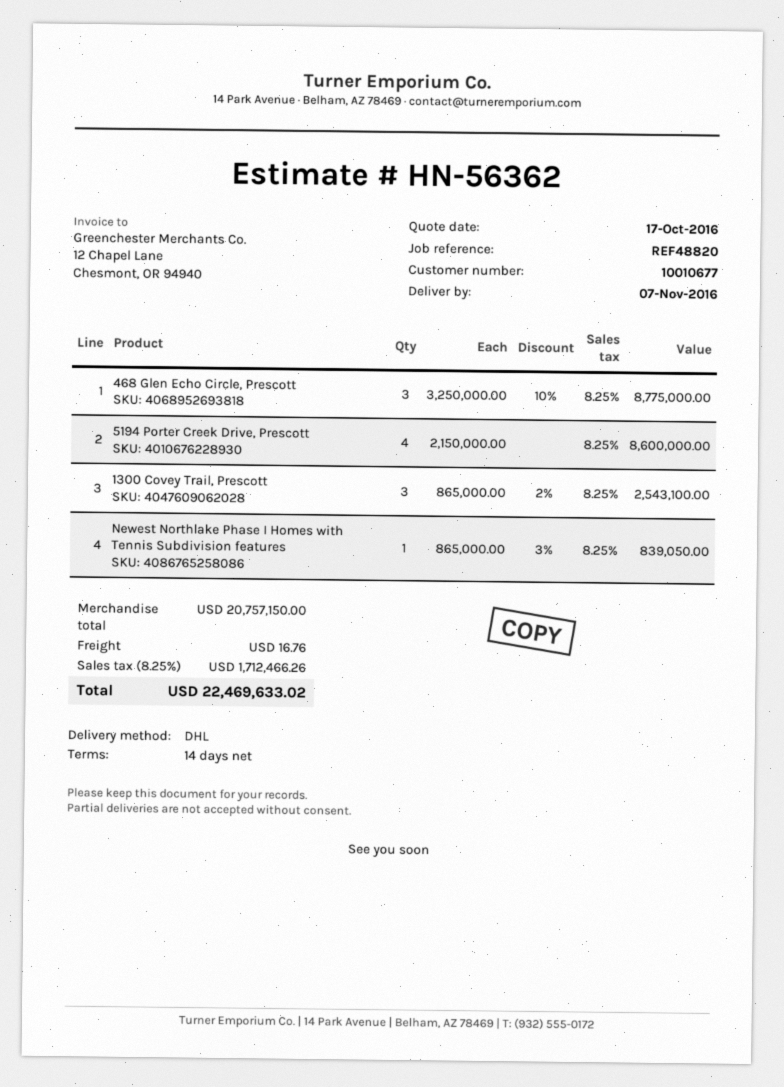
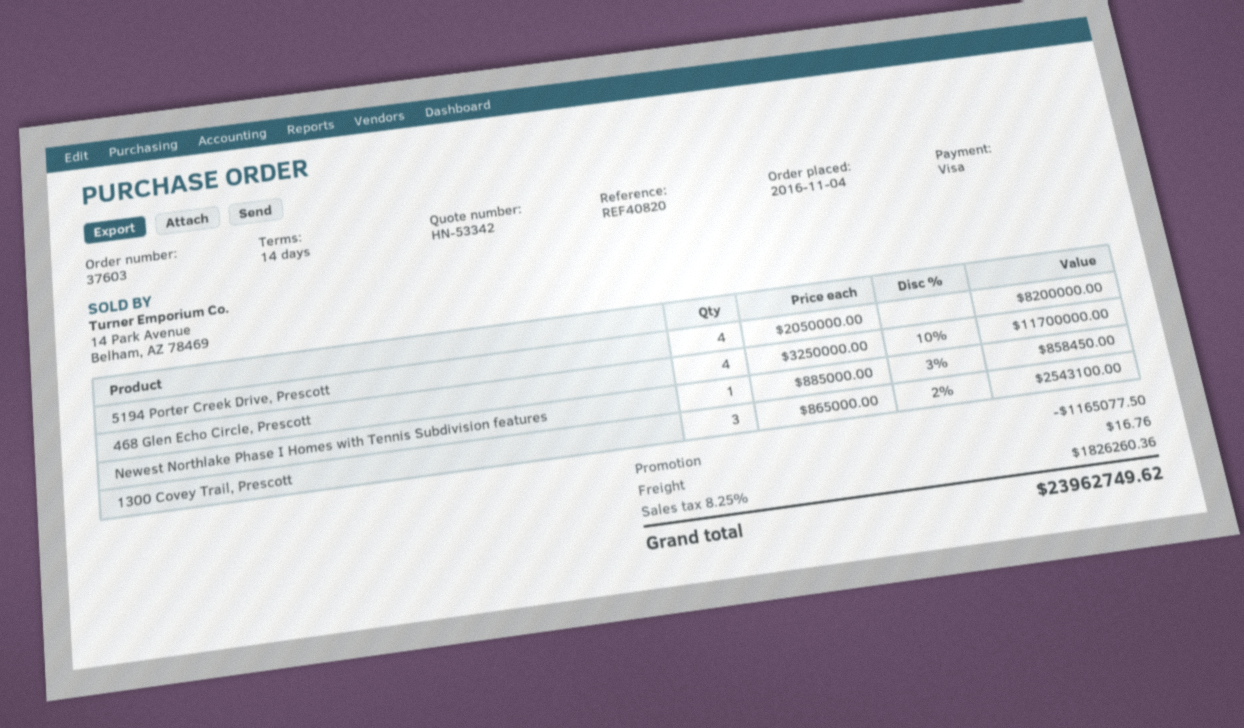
quote number: HN-56362 -> HN-53342
reference: REF48820 -> REF40820
468 Glen Echo Circle, Prescott: 3 x 3250000.00 - 10% = 8775000.00 -> 4 x 3250000.00 - 10% = 11700000.00
5194 Porter Creek Drive, Prescott: 4 x 2150000.00 = 8600000.00 -> 4 x 2050000.00 = 8200000.00
Newest Northlake Phase I Homes with Tennis Subdivision features: 1 x 865000.00 - 3% = 839050.00 -> 1 x 885000.00 - 3% = 858450.00
discount: none -> 1165077.50
tax: 8.25% = 1712466.26 -> 8.25% = 1826260.36
total: 22469633.02 -> 23962749.62

